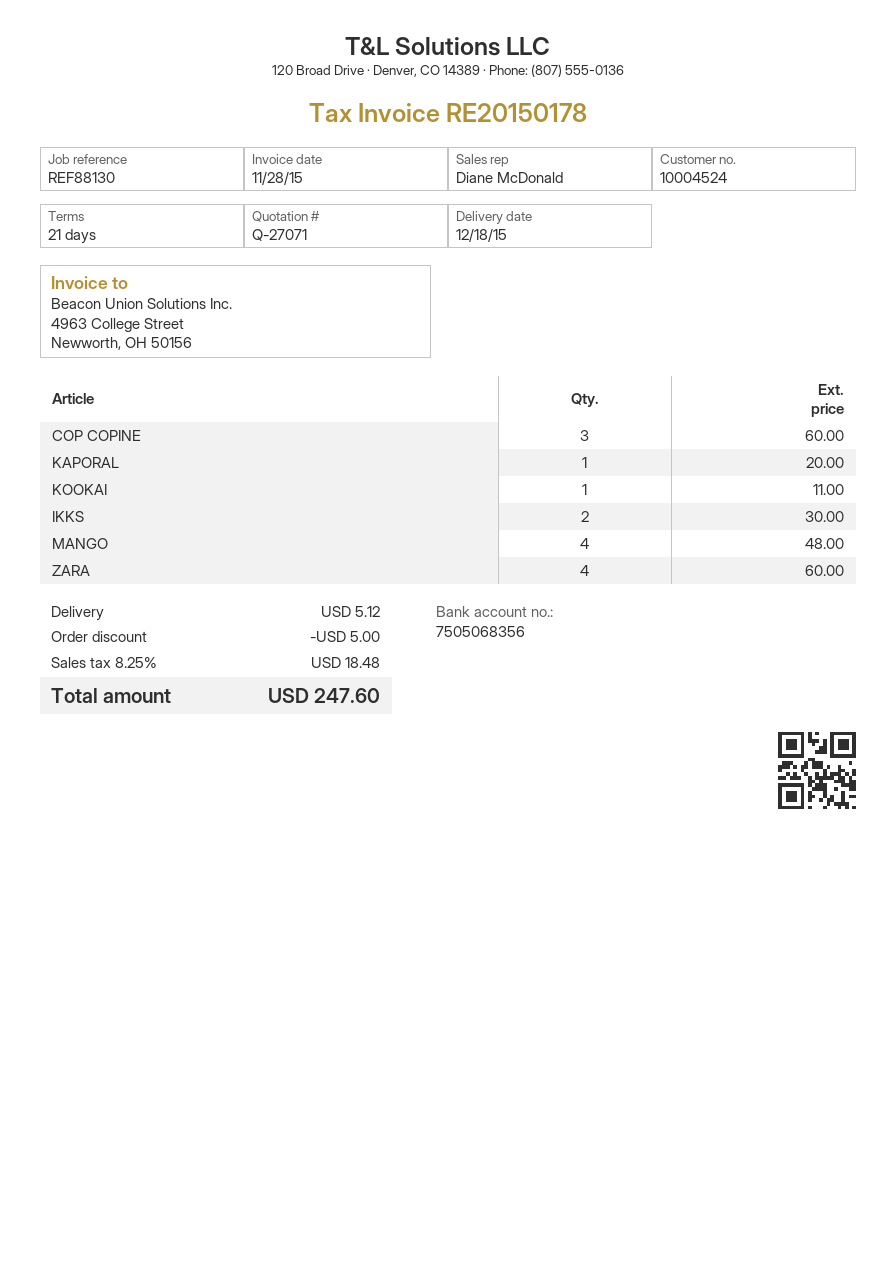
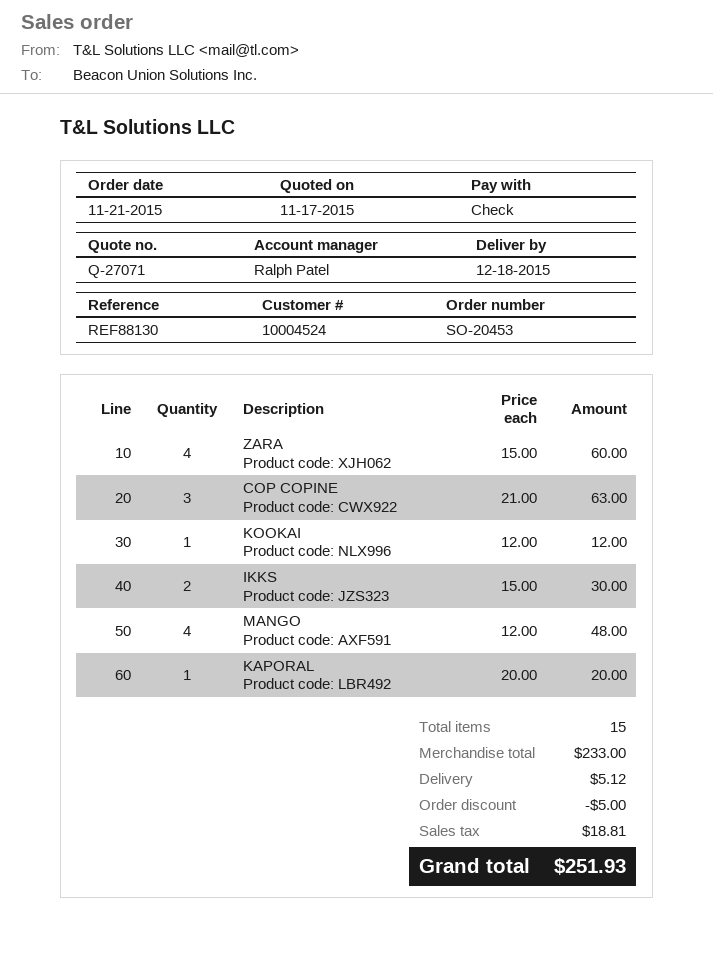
sales rep: Diane McDonald -> Ralph Patel
COP COPINE: 3 for 60.00 -> 3 for 63.00
KOOKAI: 1 for 11.00 -> 1 for 12.00
tax: 18.48 -> 18.81
total: 247.60 -> 251.93

